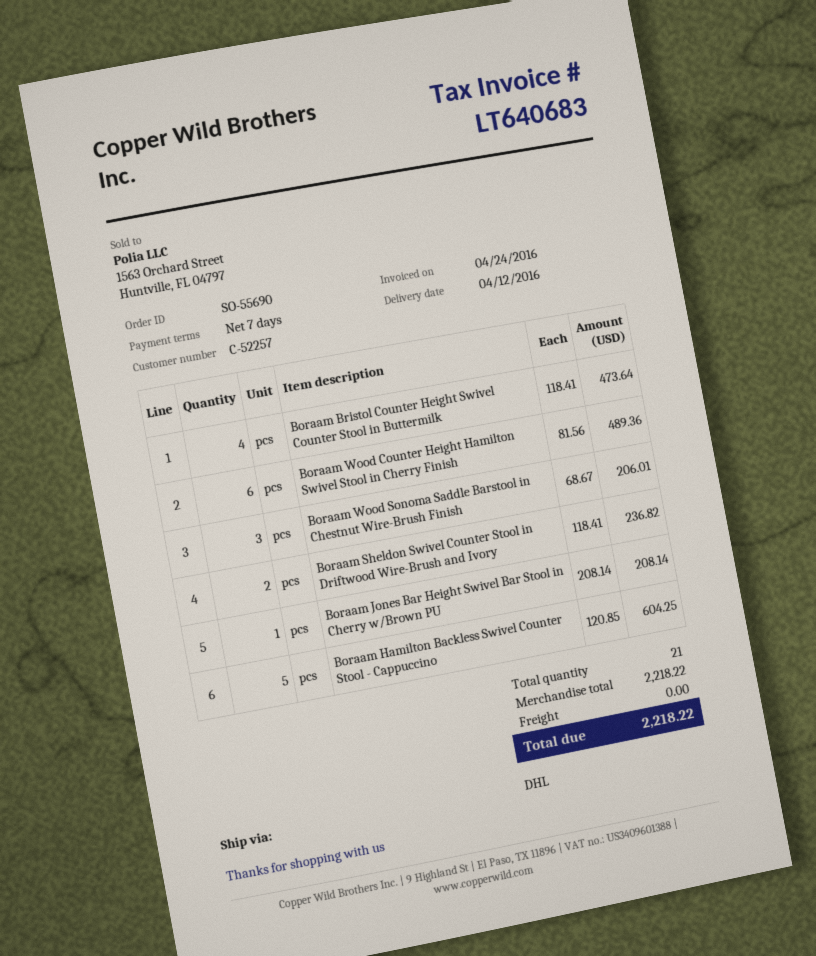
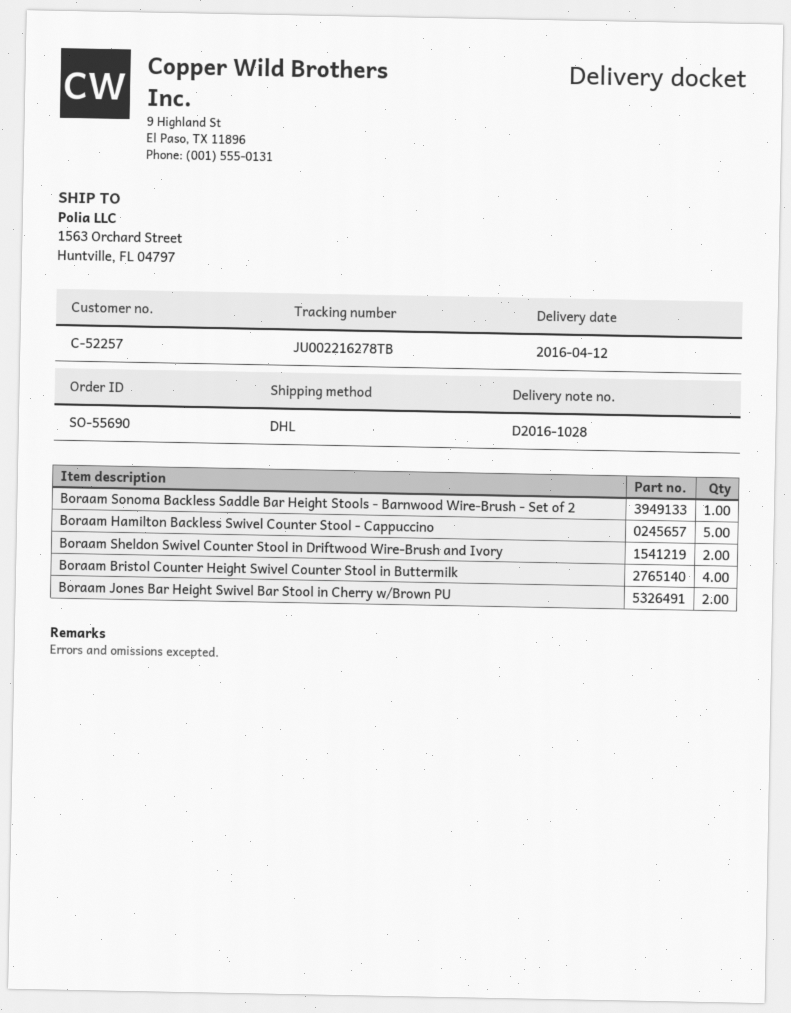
Boraam Wood Counter Height Hamilton Swivel Stool in Cherry Finish: 6 -> none
Boraam Wood Sonoma Saddle Barstool in Chestnut Wire-Brush Finish: 3 -> none
Boraam Jones Bar Height Swivel Bar Stool in Cherry w/Brown PU: 1 -> 2
Boraam Sonoma Backless Saddle Bar Height Stools - Barnwood Wire-Brush - Set of 2: none -> 1

